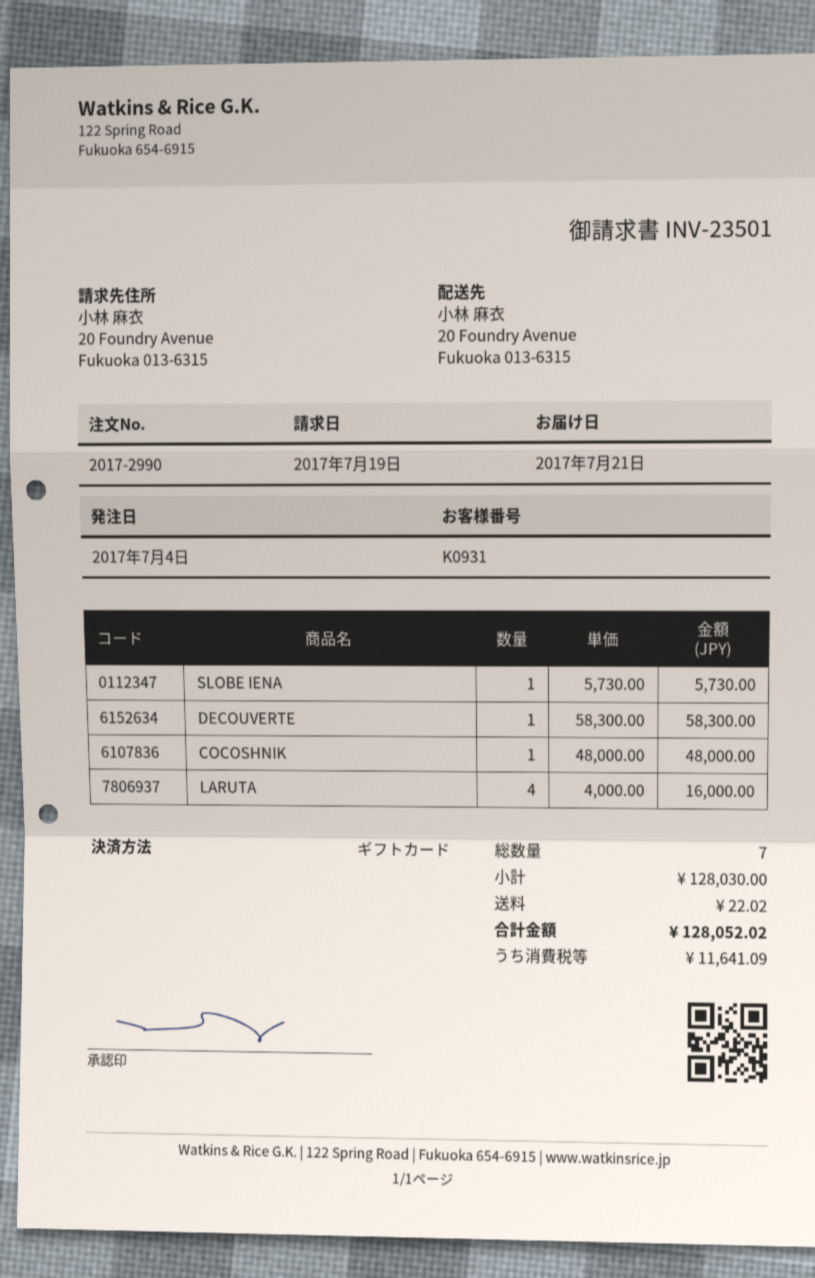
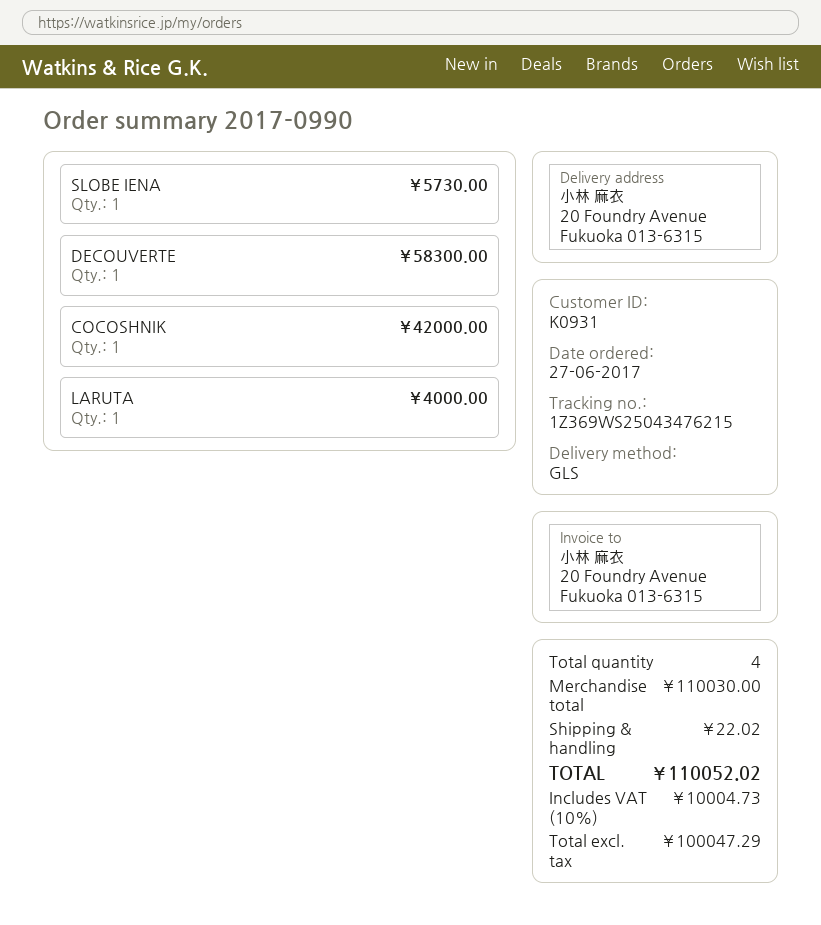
order number: 2017-2990 -> 2017-0990
order date: 2017-07-04 -> 2017-06-27
COCOSHNIK: 1 for 48000.00 -> 1 for 42000.00
LARUTA: 4 for 16000.00 -> 1 for 4000.00
total quantity: 7 -> 4
subtotal: 128030.00 -> 110030.00
tax: 11641.09 -> 10004.73
total: 128052.02 -> 110052.02

